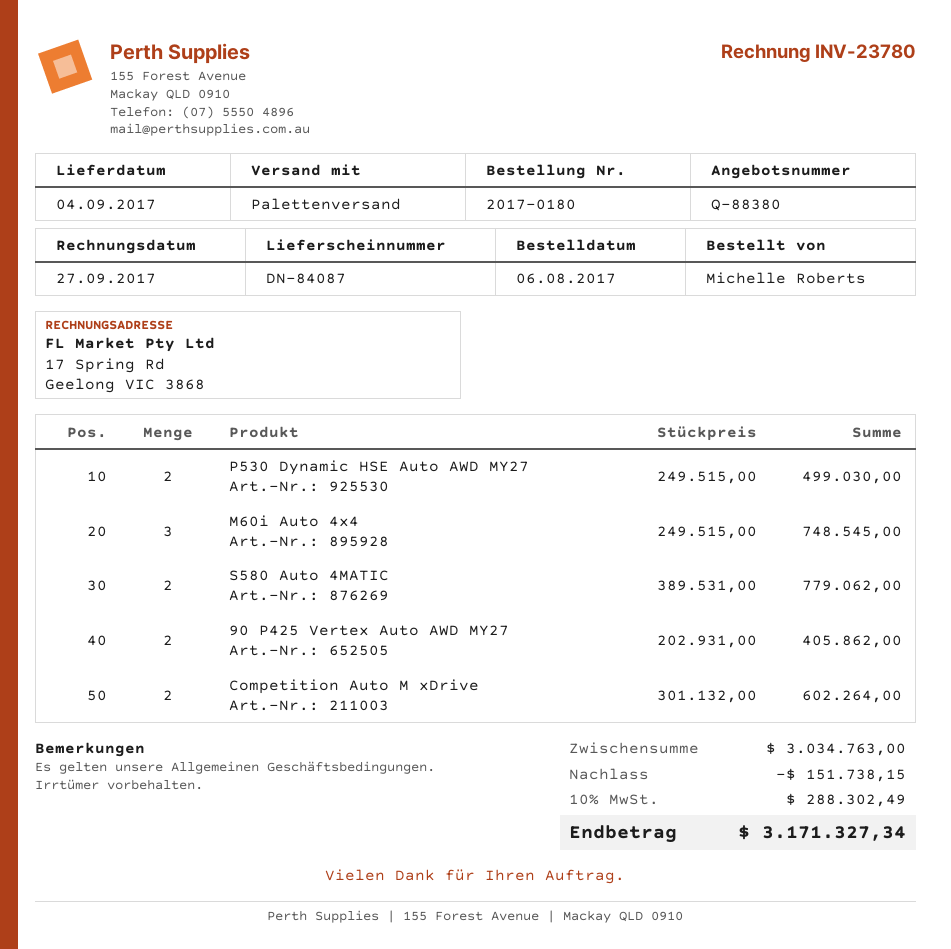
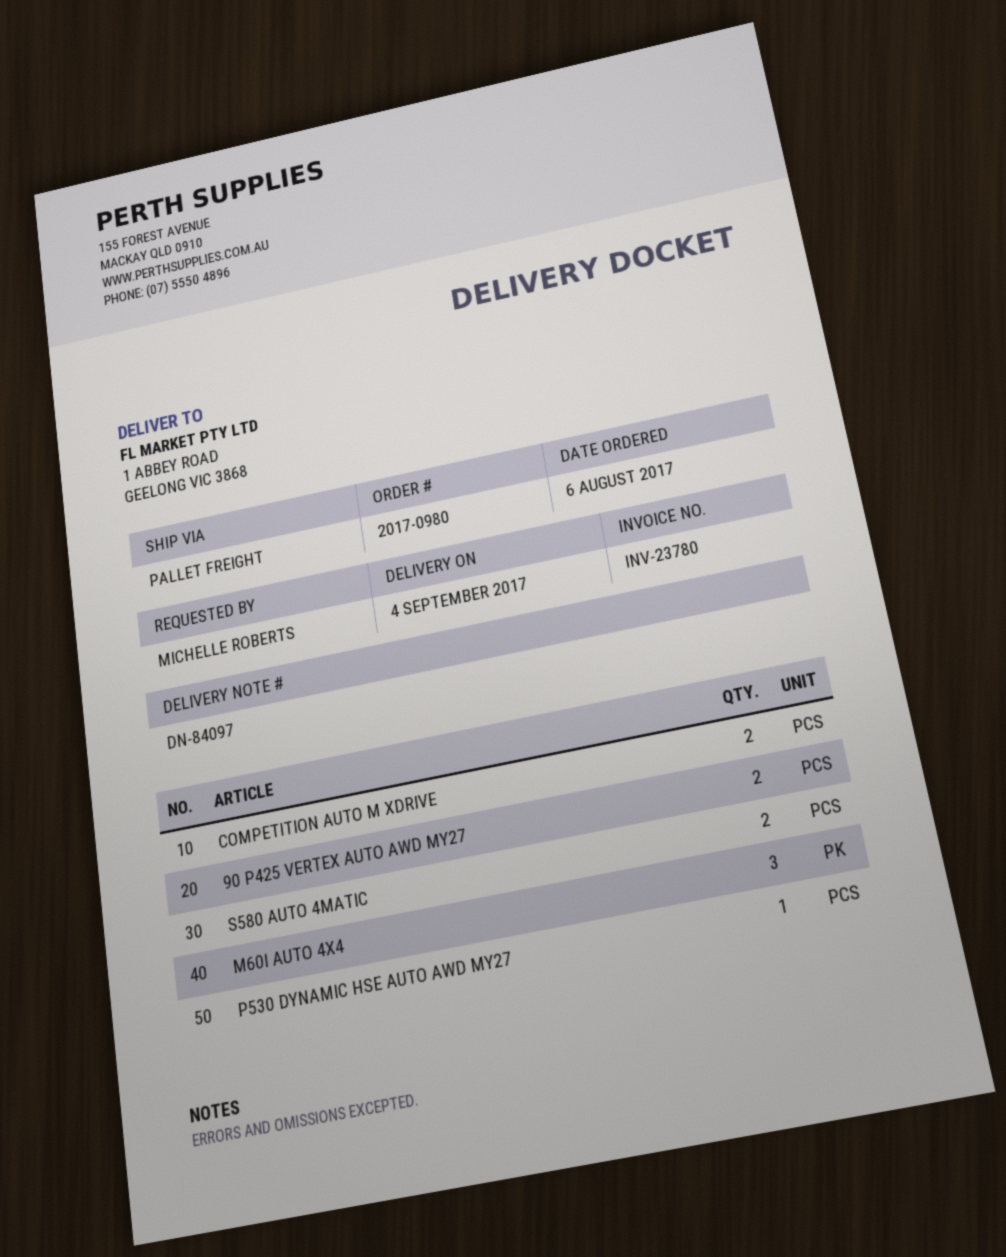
order number: 2017-0180 -> 2017-0980
delivery note number: DN-84087 -> DN-84097
P530 Dynamic HSE Auto AWD MY27: 2 -> 1

